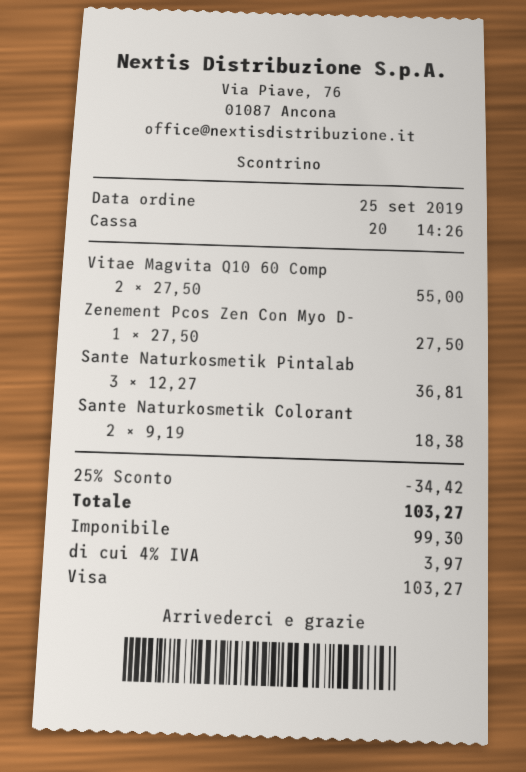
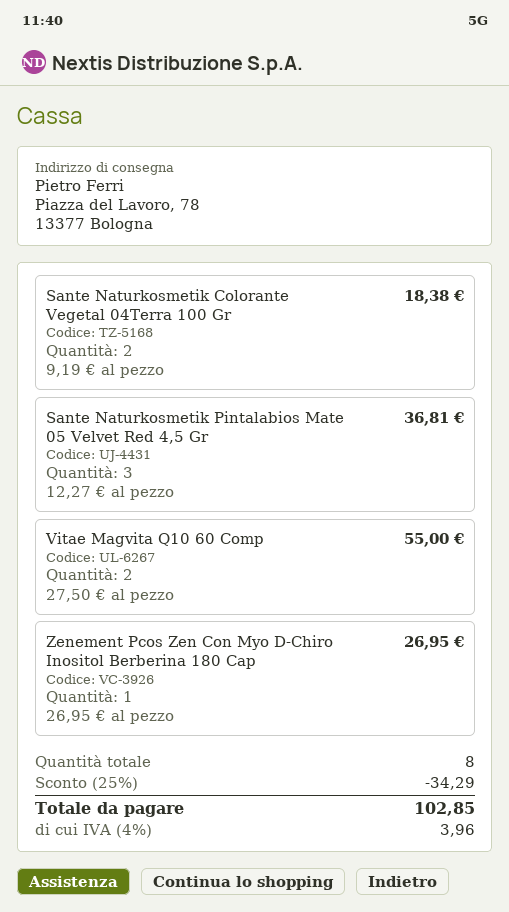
Zenement Pcos Zen Con Myo D-: 1 x 27.50 = 27.50 -> 1 x 26.95 = 26.95
discount: 25% = 34.42 -> 25% = 34.29
tax: 4% = 3.97 -> 4% = 3.96
total: 103.27 -> 102.85

